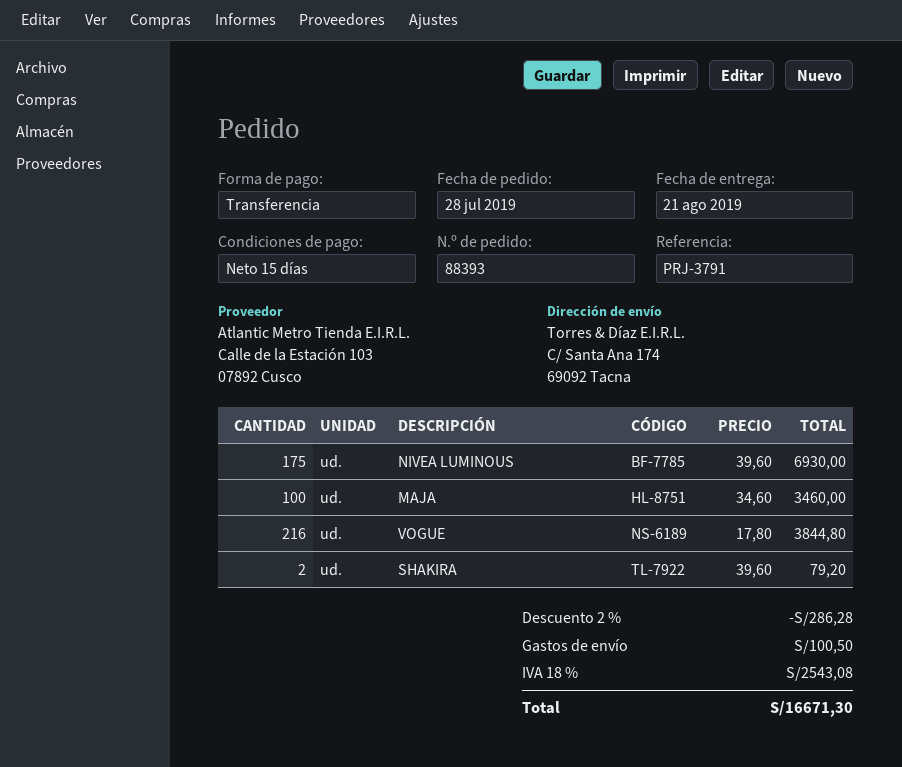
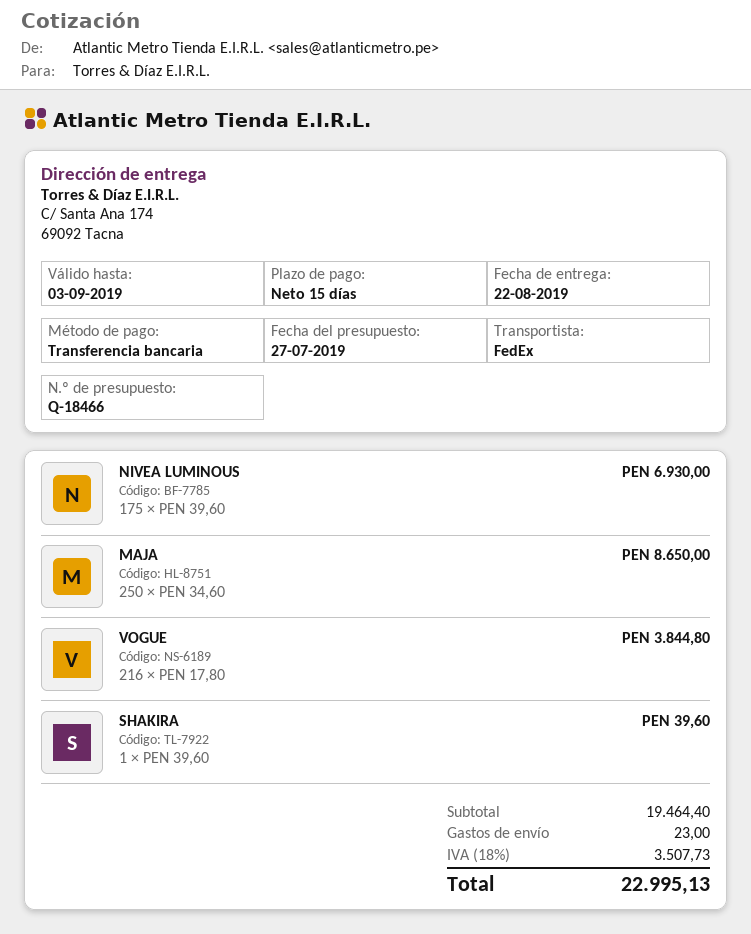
delivery date: 2019-08-21 -> 2019-08-22
MAJA: 100 x 34.60 = 3460.00 -> 250 x 34.60 = 8650.00
SHAKIRA: 2 x 39.60 = 79.20 -> 1 x 39.60 = 39.60
discount: 2% = 286.28 -> none
shipping: 100.50 -> 23.00
tax: 18% = 2543.08 -> 18% = 3507.73
total: 16671.30 -> 22995.13

